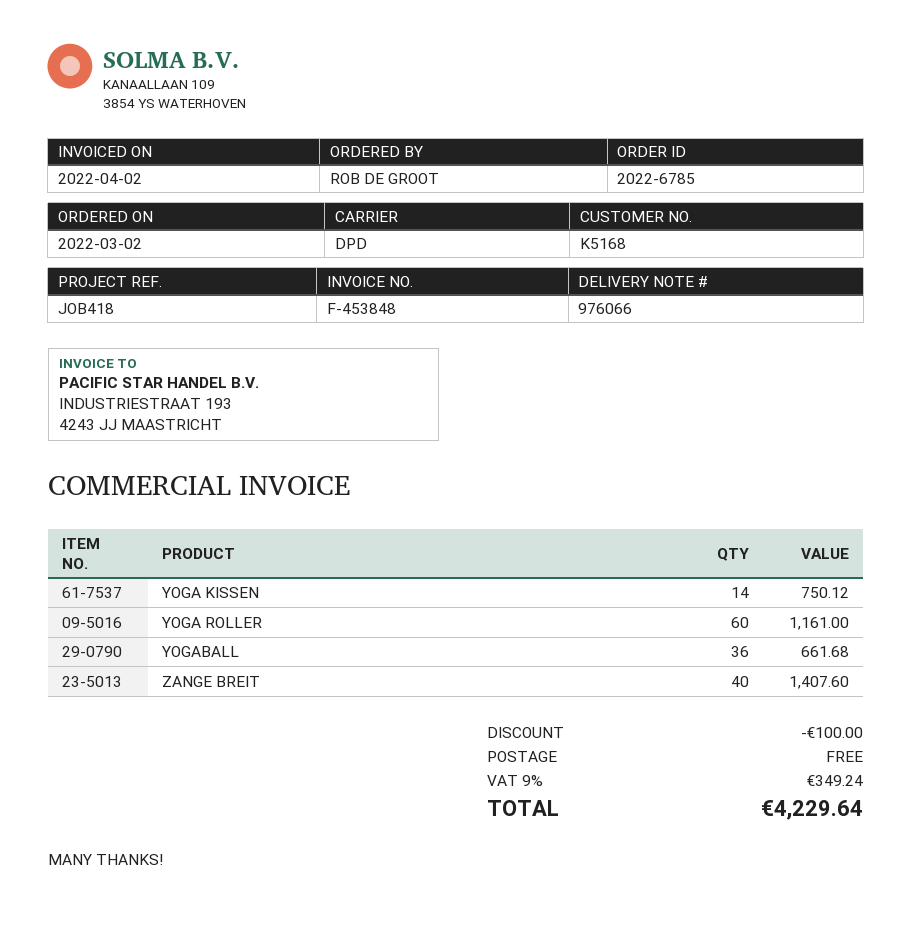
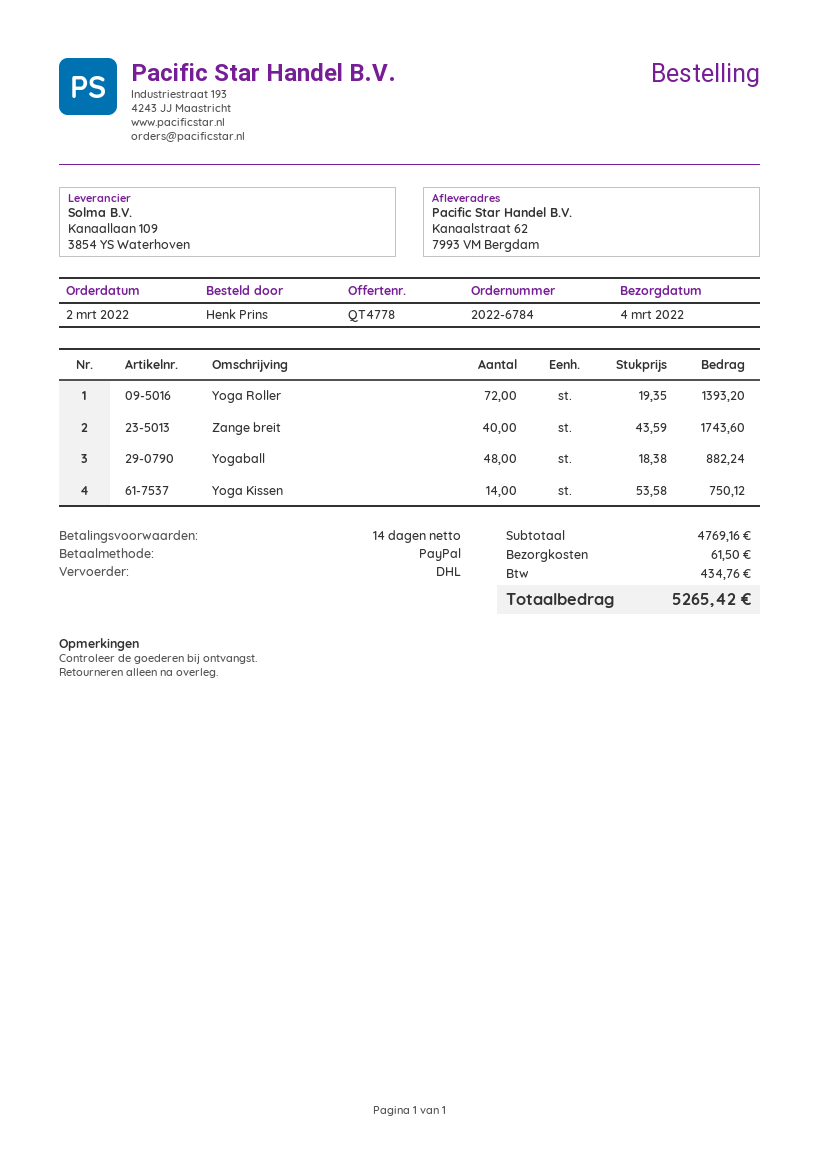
order number: 2022-6785 -> 2022-6784
ordered by: ROB DE GROOT -> Henk Prins
shipping method: DPD -> DHL
YOGA ROLLER: 60 for 1161.00 -> 72 for 1393.20
YOGABALL: 36 for 661.68 -> 48 for 882.24
ZANGE BREIT: 40 for 1407.60 -> 40 for 1743.60
discount: 100.00 -> none
shipping: 0.00 -> 61.50
tax: 349.24 -> 434.76
total: 4229.64 -> 5265.42

